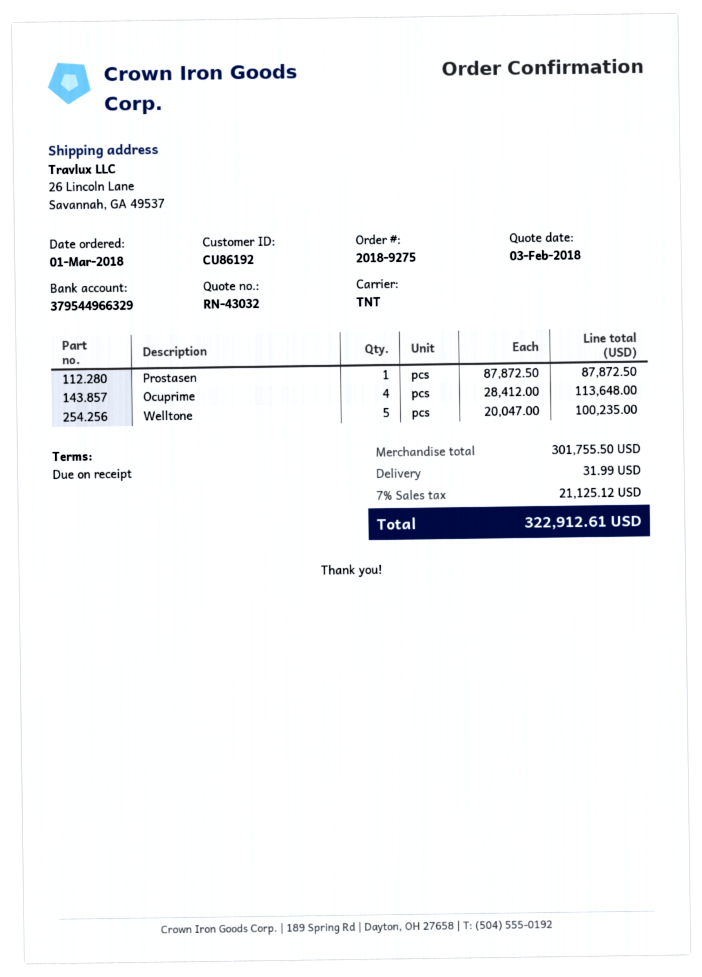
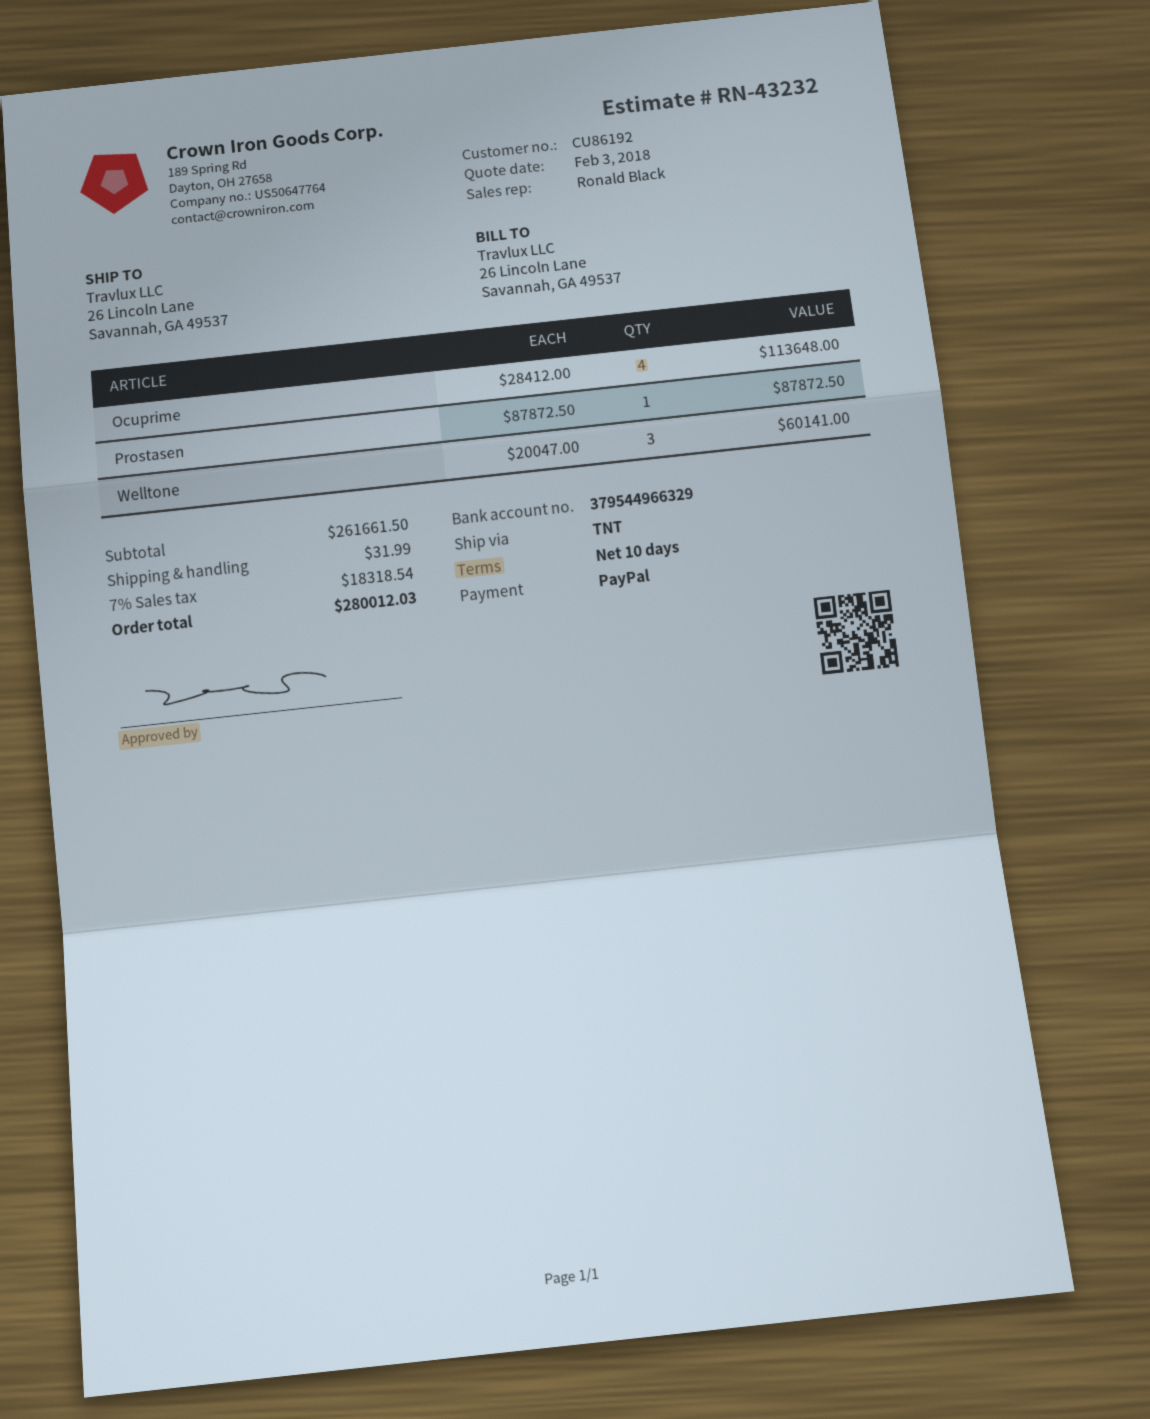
quote number: RN-43032 -> RN-43232
payment terms: on receipt -> 10 days
Welltone: 5 x 20047.00 = 100235.00 -> 3 x 20047.00 = 60141.00
subtotal: 301755.50 -> 261661.50
tax: 7% = 21125.12 -> 7% = 18318.54
total: 322912.61 -> 280012.03

